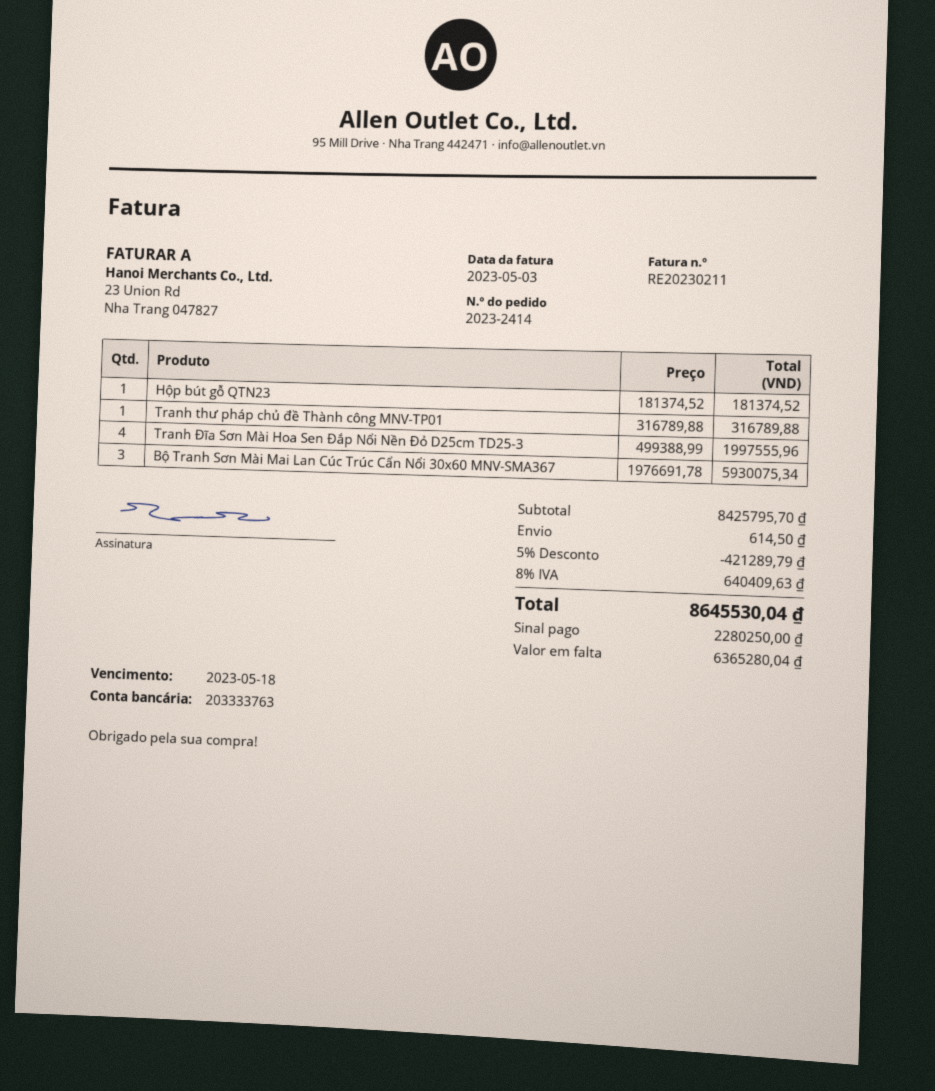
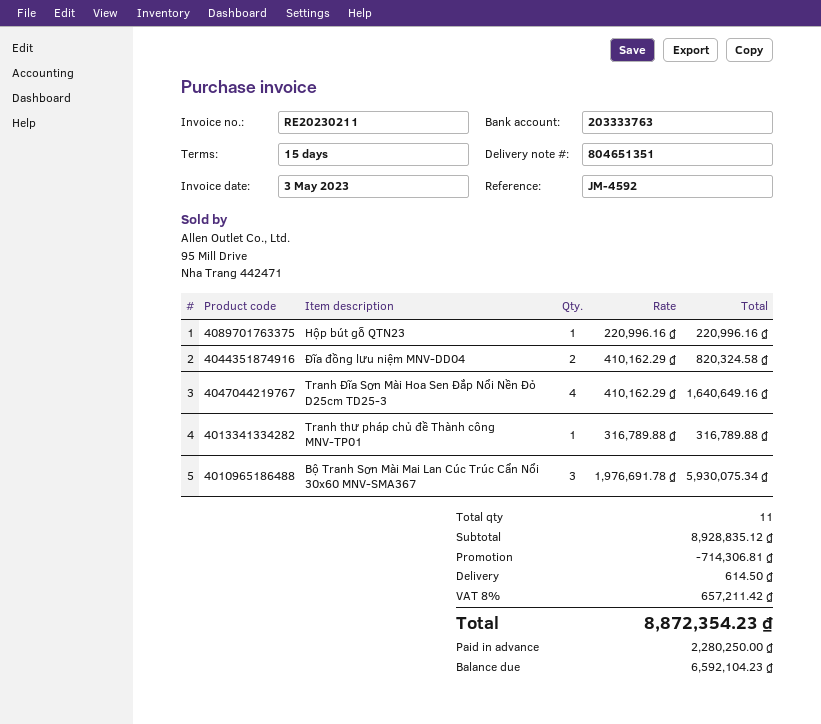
Hộp bút gỗ QTN23: 1 x 181374.52 = 181374.52 -> 1 x 220996.16 = 220996.16
Tranh Đĩa Sơn Mài Hoa Sen Đắp Nổi Nền Đỏ D25cm TD25-3: 4 x 499388.99 = 1997555.96 -> 4 x 410162.29 = 1640649.16
Đĩa đồng lưu niệm MNV-DD04: none -> 2 x 410162.29 = 820324.58
subtotal: 8425795.70 -> 8928835.12
discount: 421289.79 -> 714306.81
tax: 8% = 640409.63 -> 8% = 657211.42
total: 8645530.04 -> 8872354.23
balance: 6365280.04 -> 6592104.23

